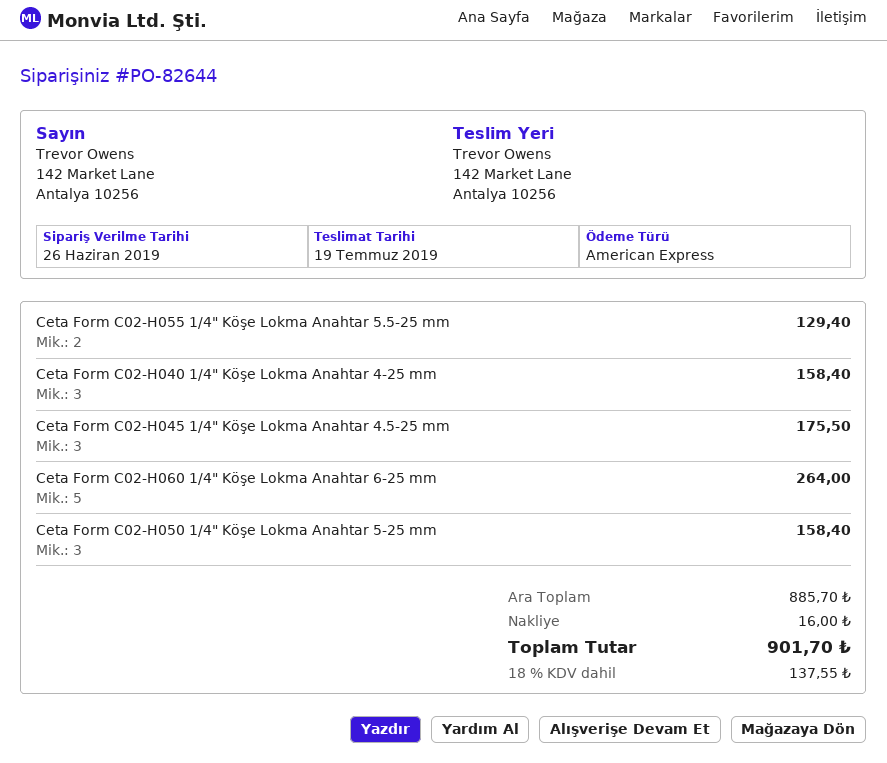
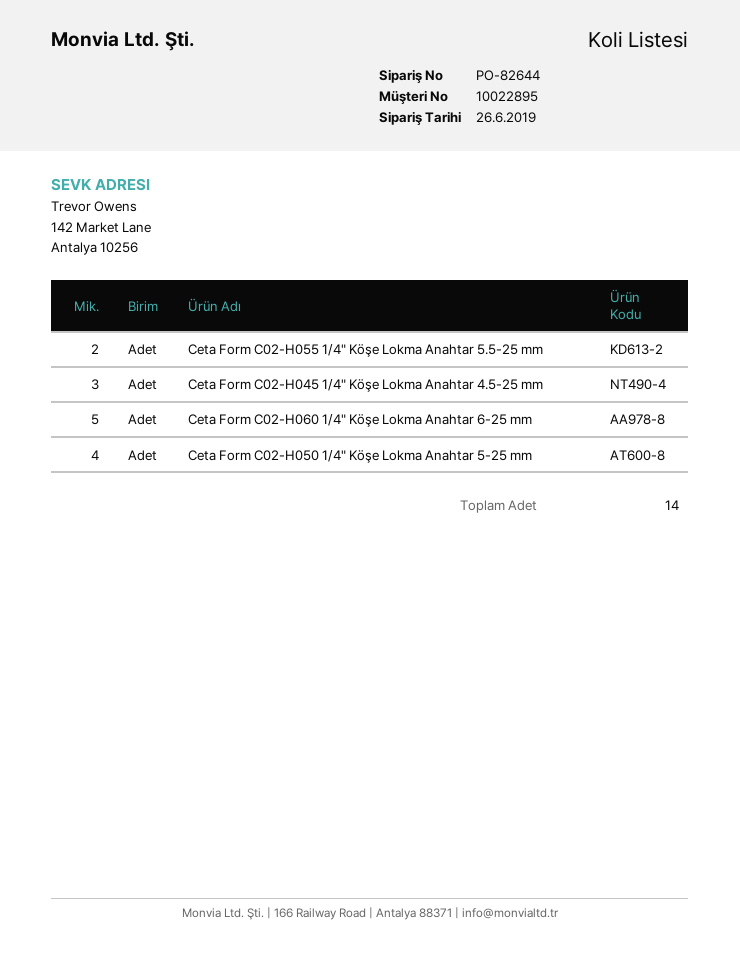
Ceta Form C02-H040 1/4" Köşe Lokma Anahtar 4-25 mm: 3 -> none
Ceta Form C02-H050 1/4" Köşe Lokma Anahtar 5-25 mm: 3 -> 4

